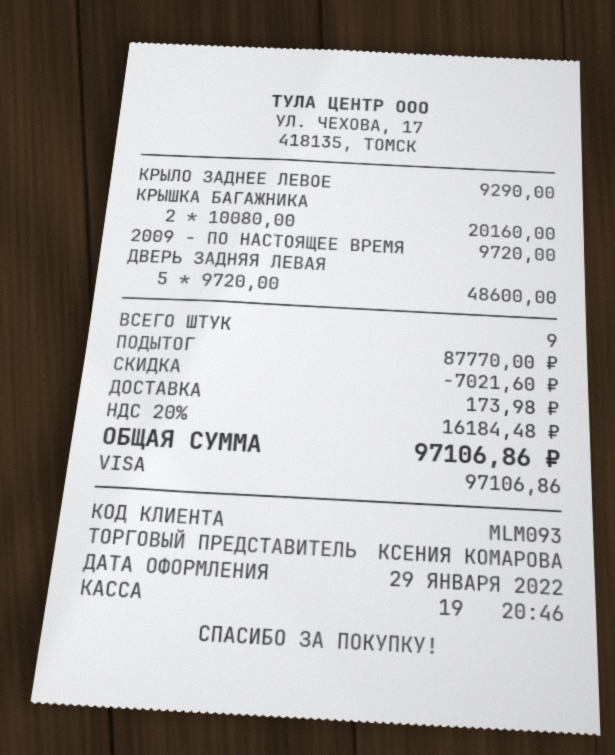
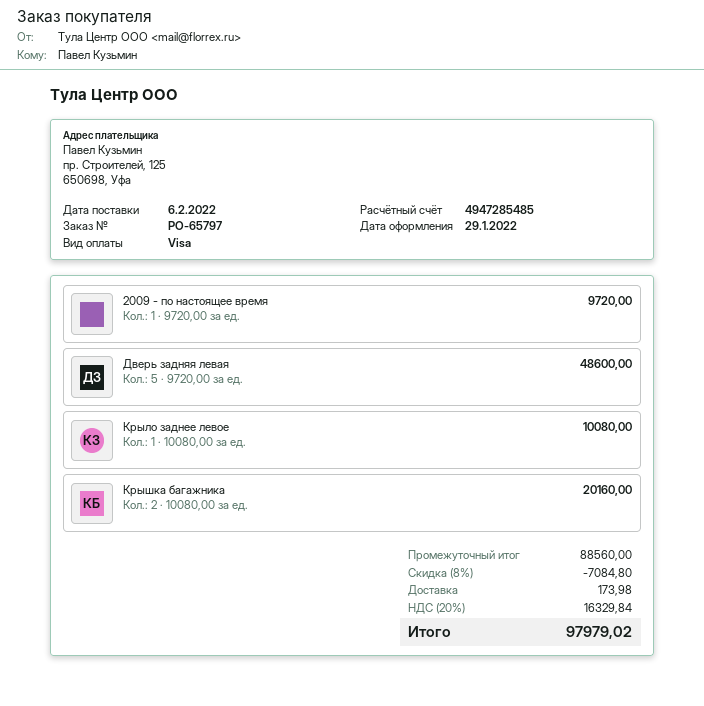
КРЫЛО ЗАДНЕЕ ЛЕВОЕ: 1 x 9290.00 = 9290.00 -> 1 x 10080.00 = 10080.00
subtotal: 87770.00 -> 88560.00
discount: 7021.60 -> 7084.80
tax: 20% = 16184.48 -> 20% = 16329.84
total: 97106.86 -> 97979.02

